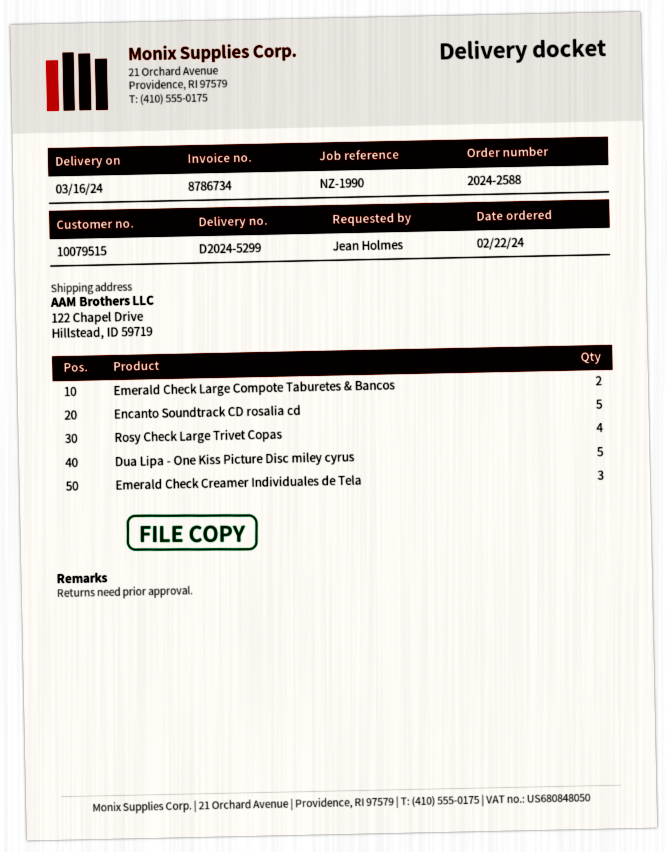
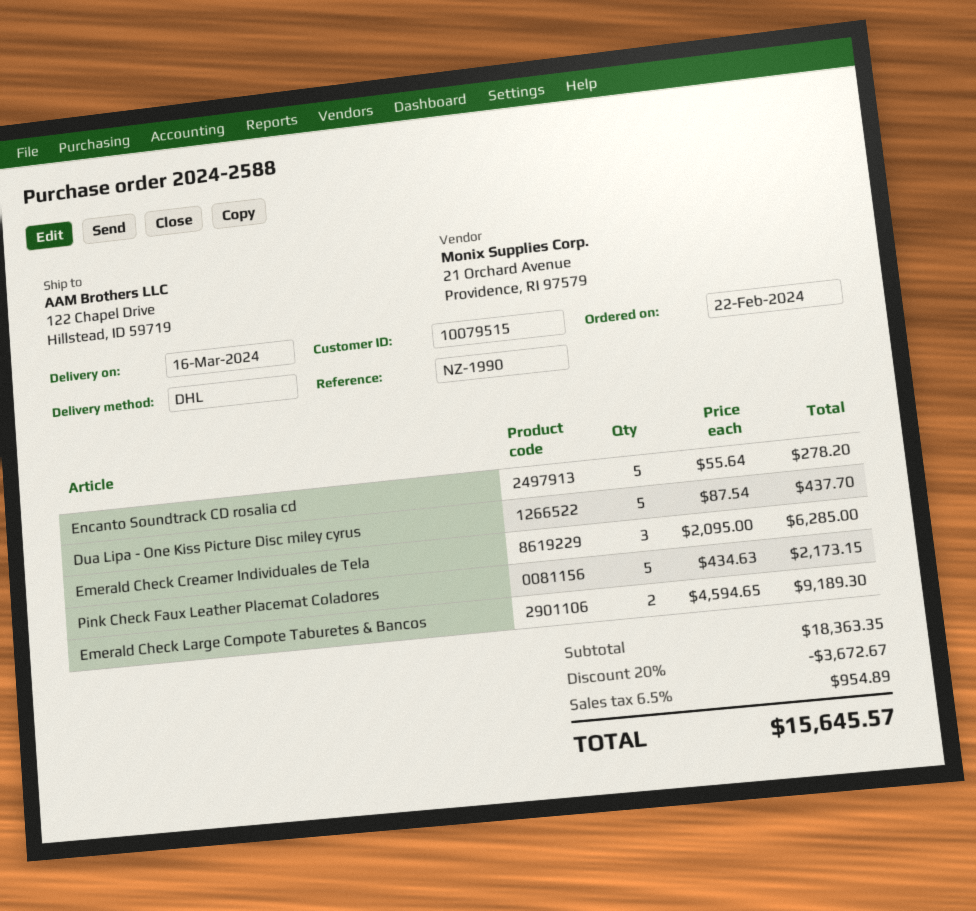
Rosy Check Large Trivet Copas: 4 -> none
Pink Check Faux Leather Placemat Coladores: none -> 5

